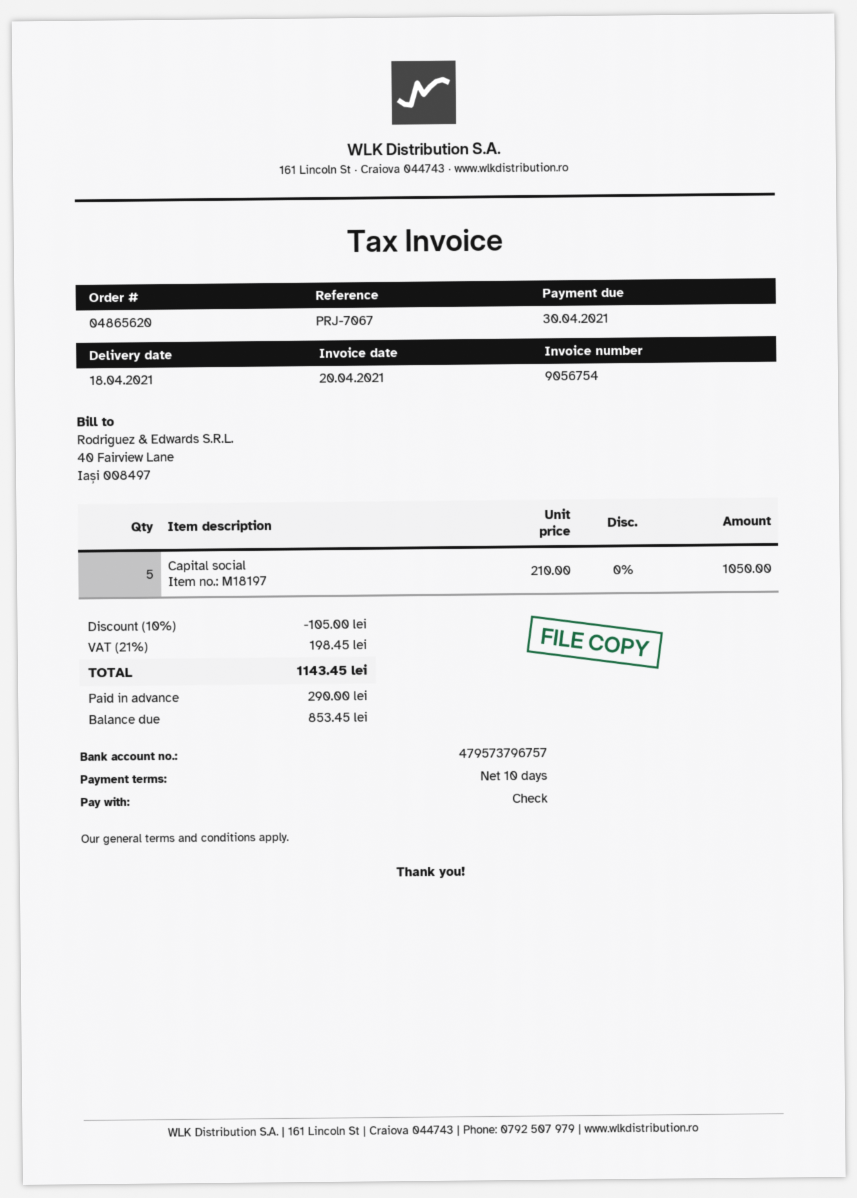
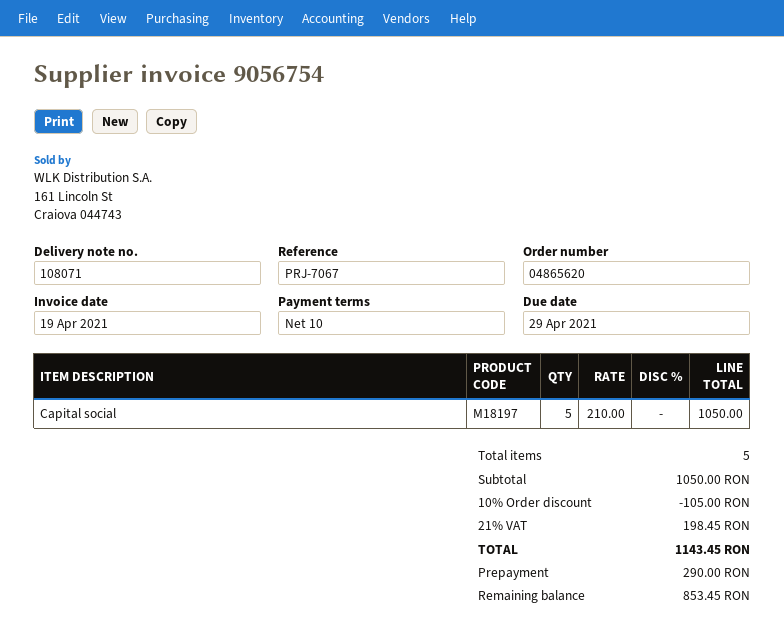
invoice date: 2021-04-20 -> 2021-04-19
due date: 2021-04-30 -> 2021-04-29

